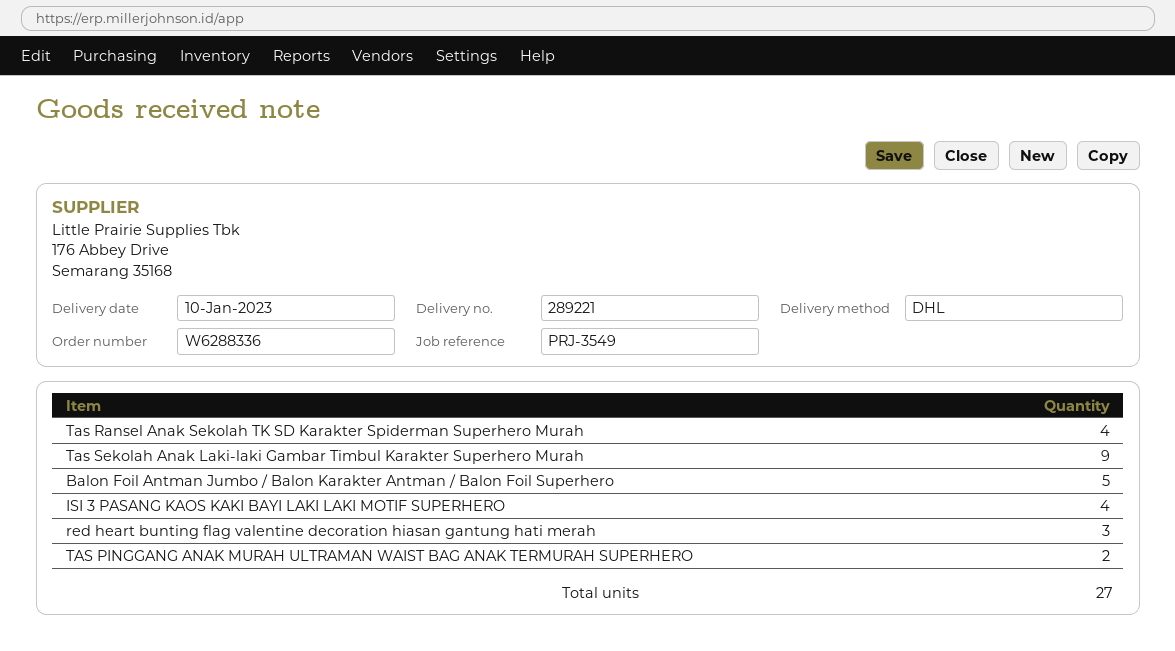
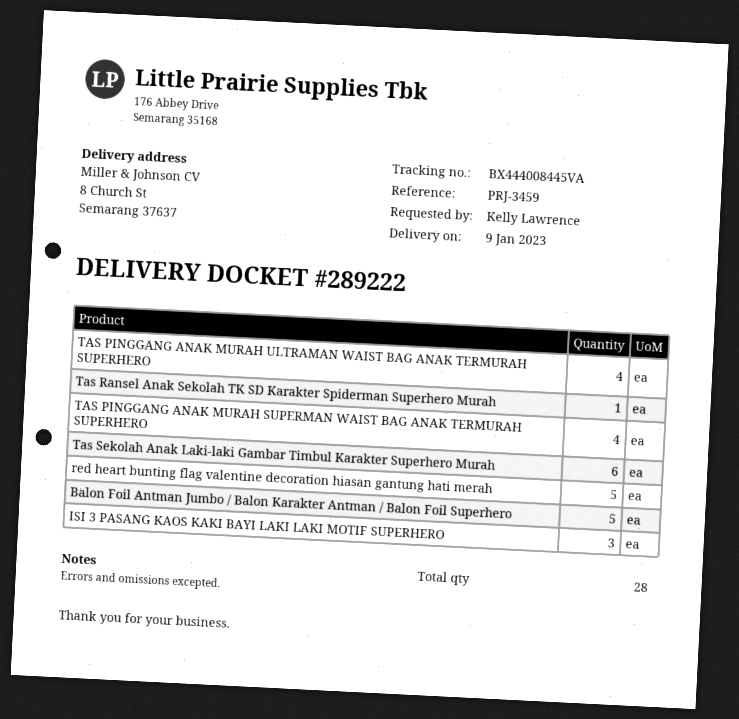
delivery note number: 289221 -> 289222
delivery date: 2023-01-10 -> 2023-01-09
reference: PRJ-3549 -> PRJ-3459
Tas Ransel Anak Sekolah TK SD Karakter Spiderman Superhero Murah: 4 -> 1
Tas Sekolah Anak Laki-laki Gambar Timbul Karakter Superhero Murah: 9 -> 6
ISI 3 PASANG KAOS KAKI BAYI LAKI LAKI MOTIF SUPERHERO: 4 -> 3
red heart bunting flag valentine decoration hiasan gantung hati merah: 3 -> 5
TAS PINGGANG ANAK MURAH ULTRAMAN WAIST BAG ANAK TERMURAH SUPERHERO: 2 -> 4
TAS PINGGANG ANAK MURAH SUPERMAN WAIST BAG ANAK TERMURAH SUPERHERO: none -> 4
total quantity: 27 -> 28

